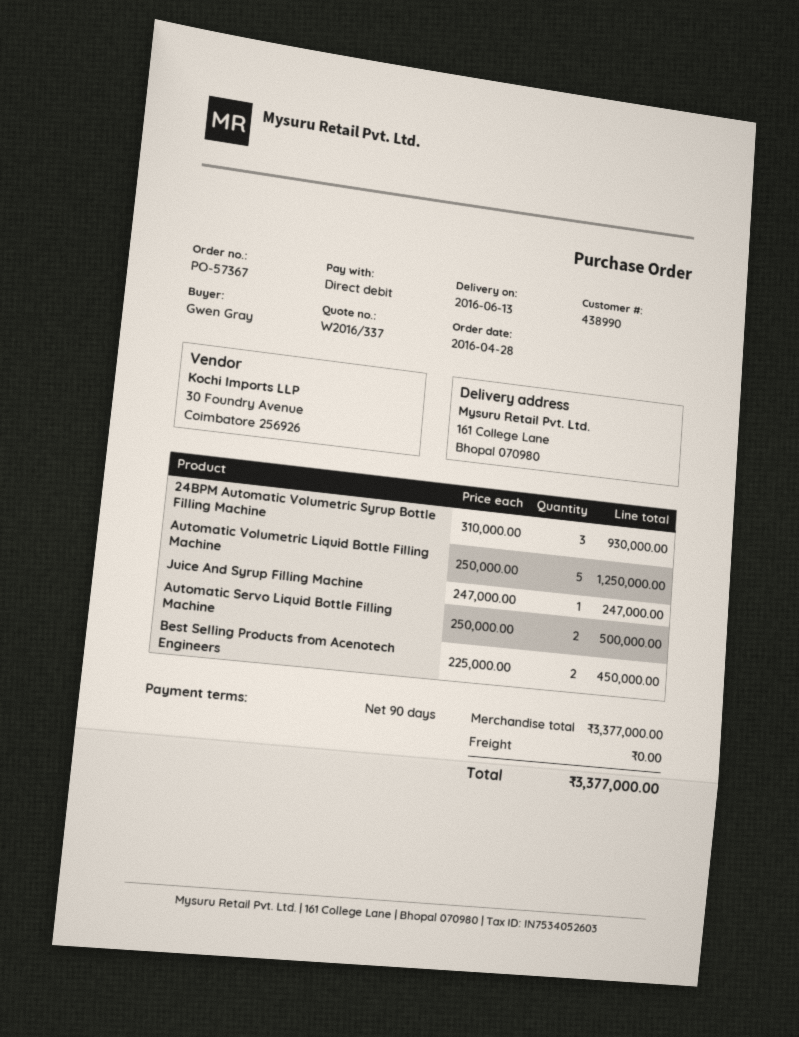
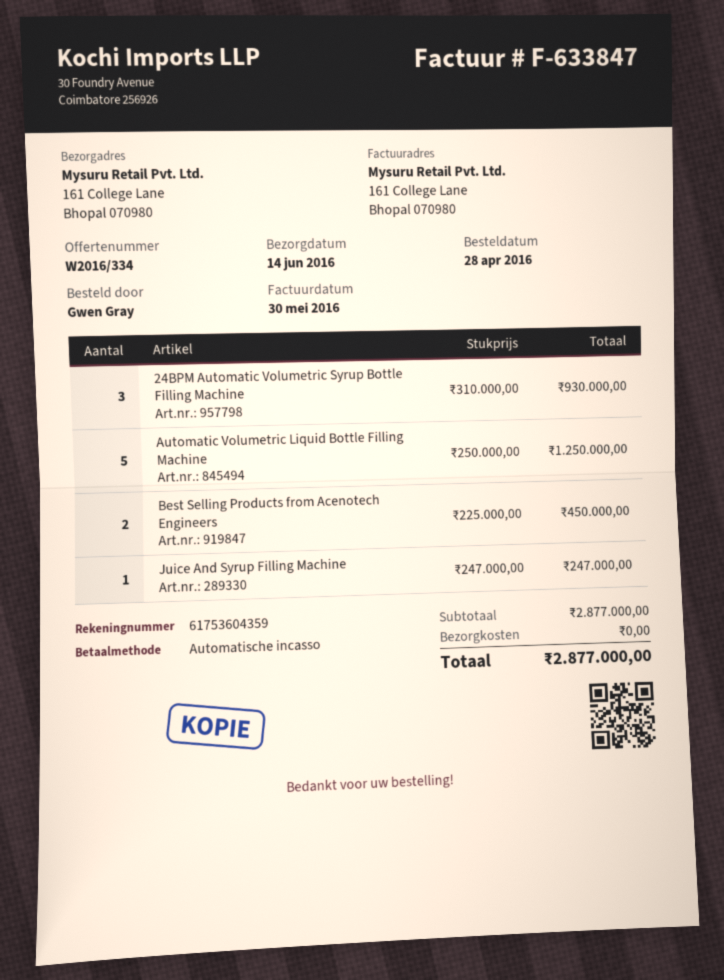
quote number: W2016/337 -> W2016/334
delivery date: 2016-06-13 -> 2016-06-14
Automatic Servo Liquid Bottle Filling Machine: 2 x 250000.00 = 500000.00 -> none
subtotal: 3377000.00 -> 2877000.00
total: 3377000.00 -> 2877000.00

